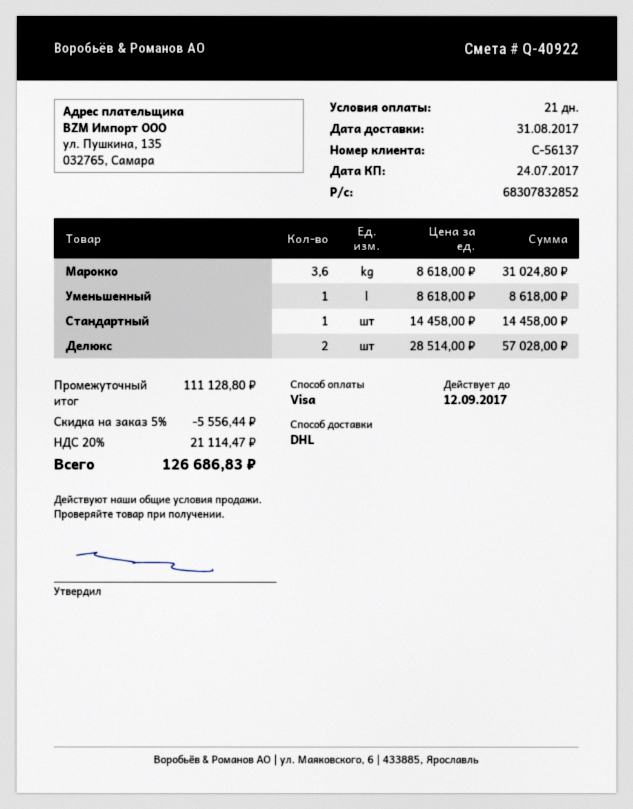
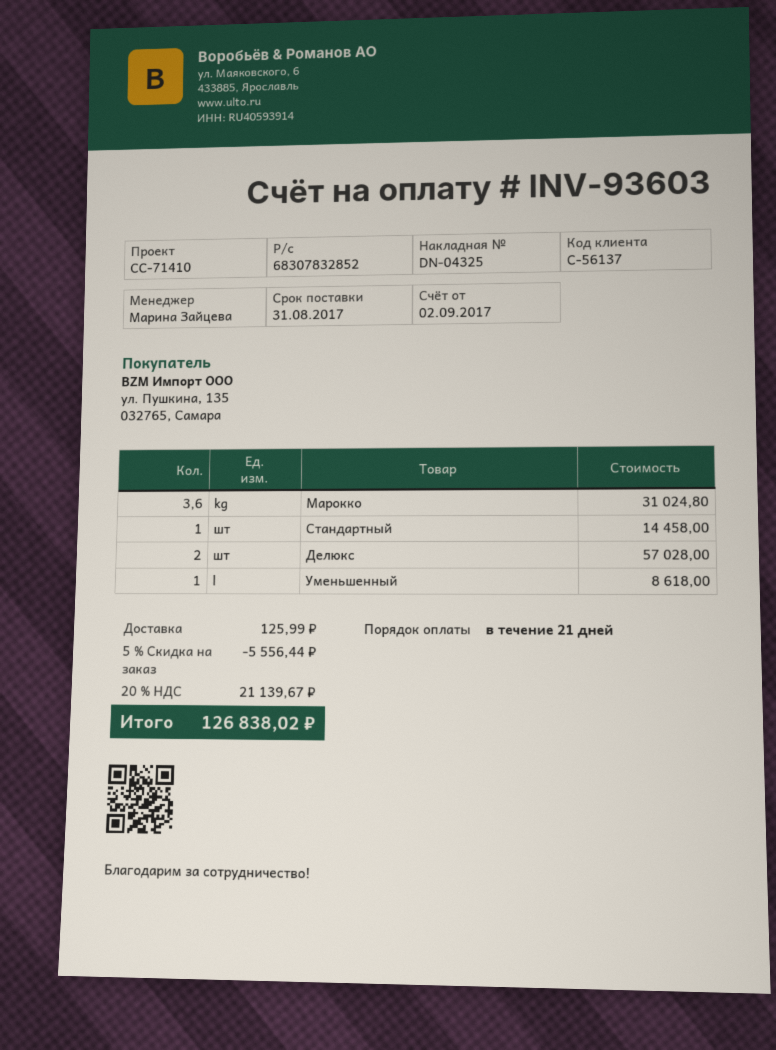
shipping: none -> 125.99
tax: 20% = 21114.47 -> 20% = 21139.67
total: 126686.83 -> 126838.02

